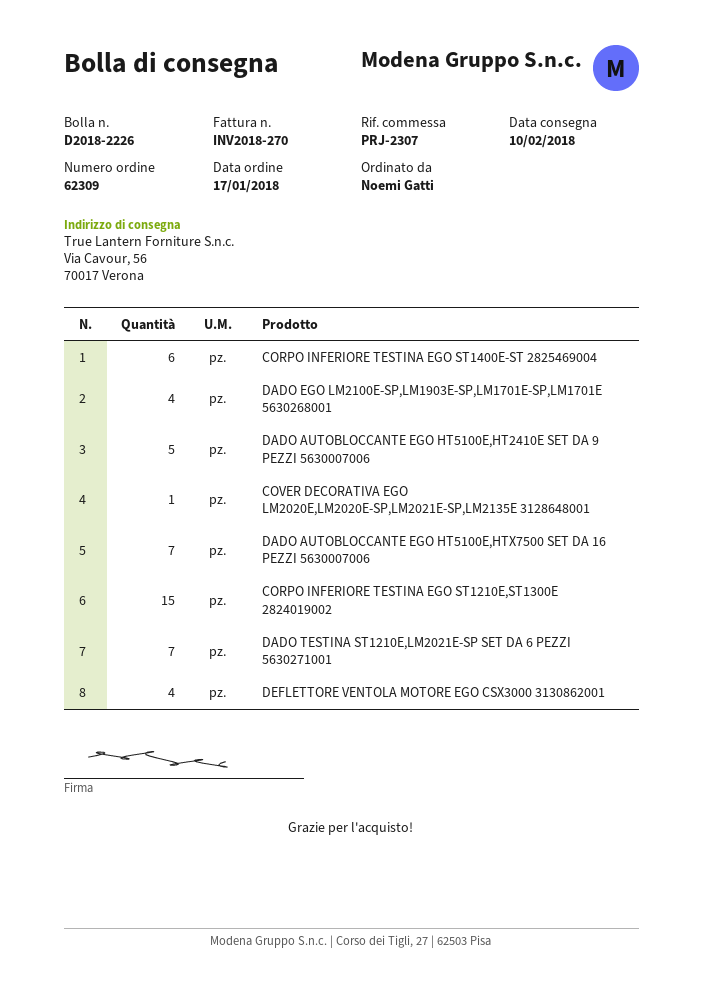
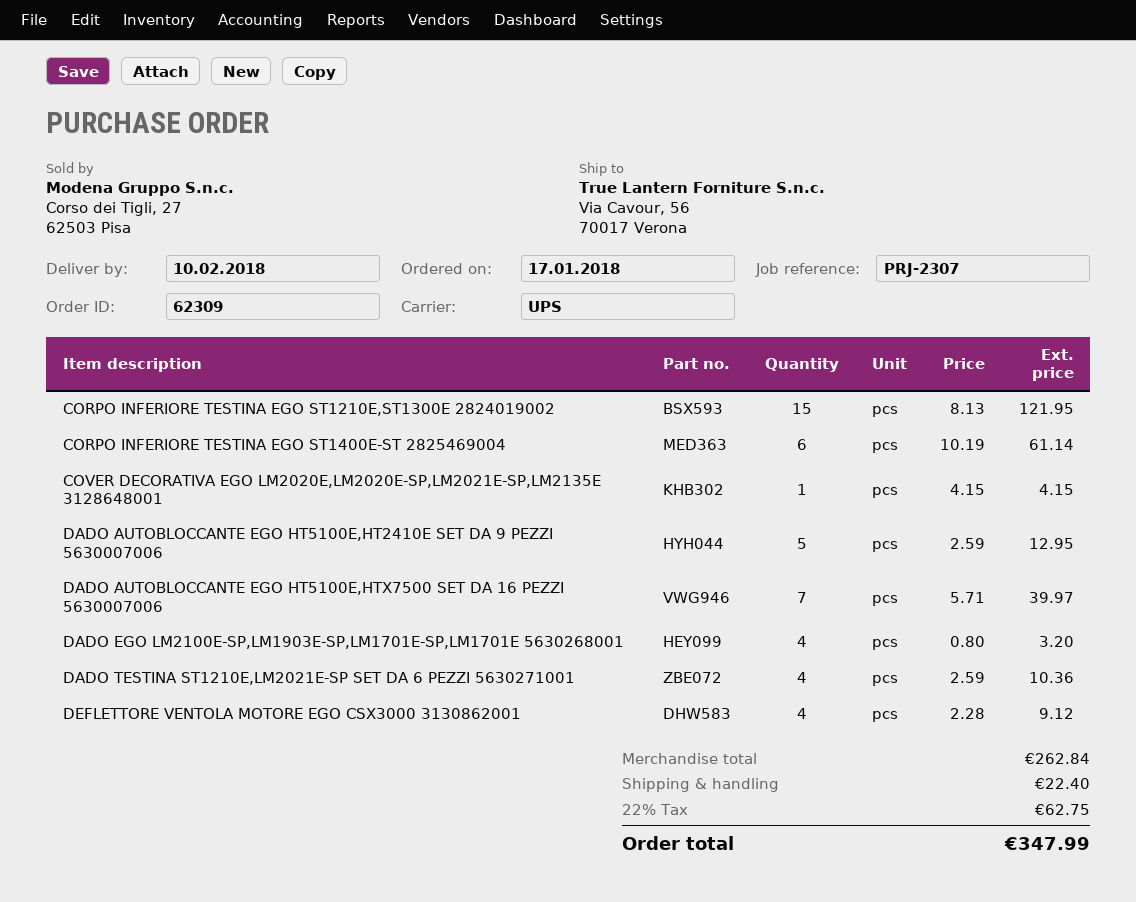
DADO TESTINA ST1210E,LM2021E-SP SET DA 6 PEZZI 5630271001: 7 -> 4

